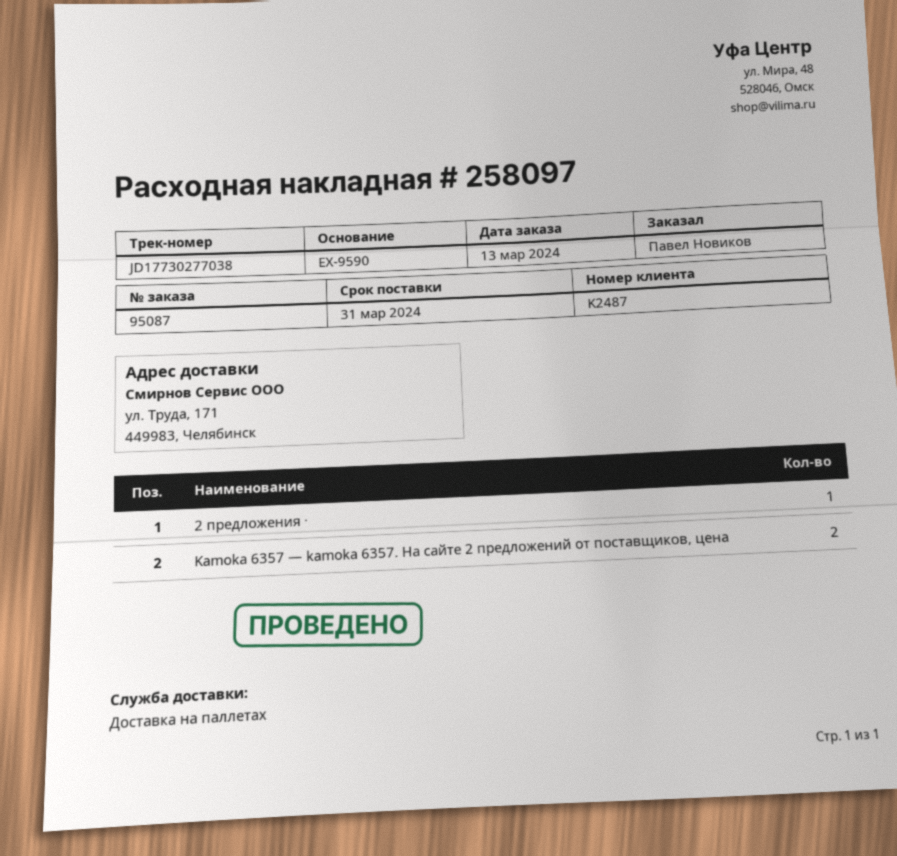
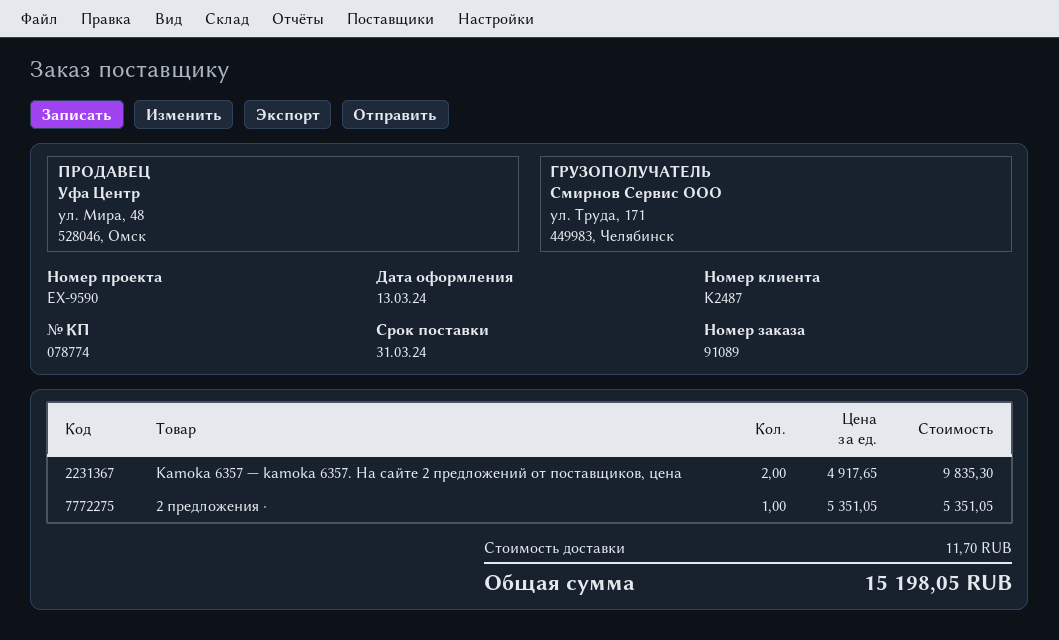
order number: 95087 -> 91089

